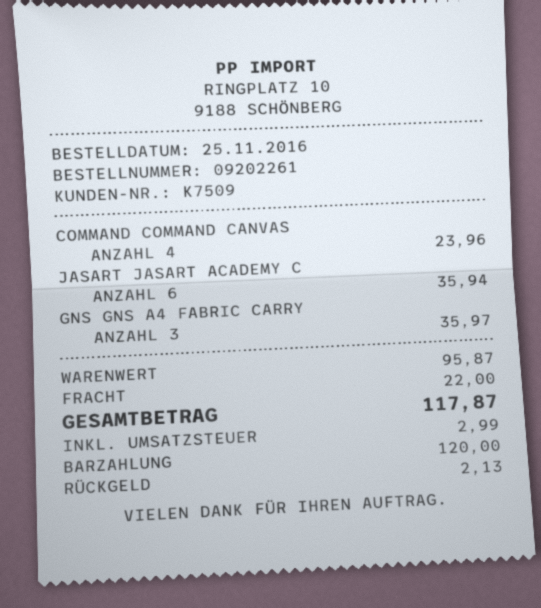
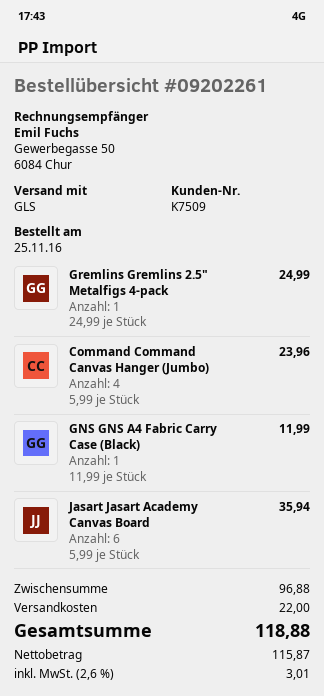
GNS GNS A4 FABRIC CARRY: 3 for 35.97 -> 1 for 11.99
Gremlins Gremlins 2.5" Metalfigs 4-pack: none -> 1 for 24.99
subtotal: 95.87 -> 96.88
tax: 2.99 -> 3.01
total: 117.87 -> 118.88

